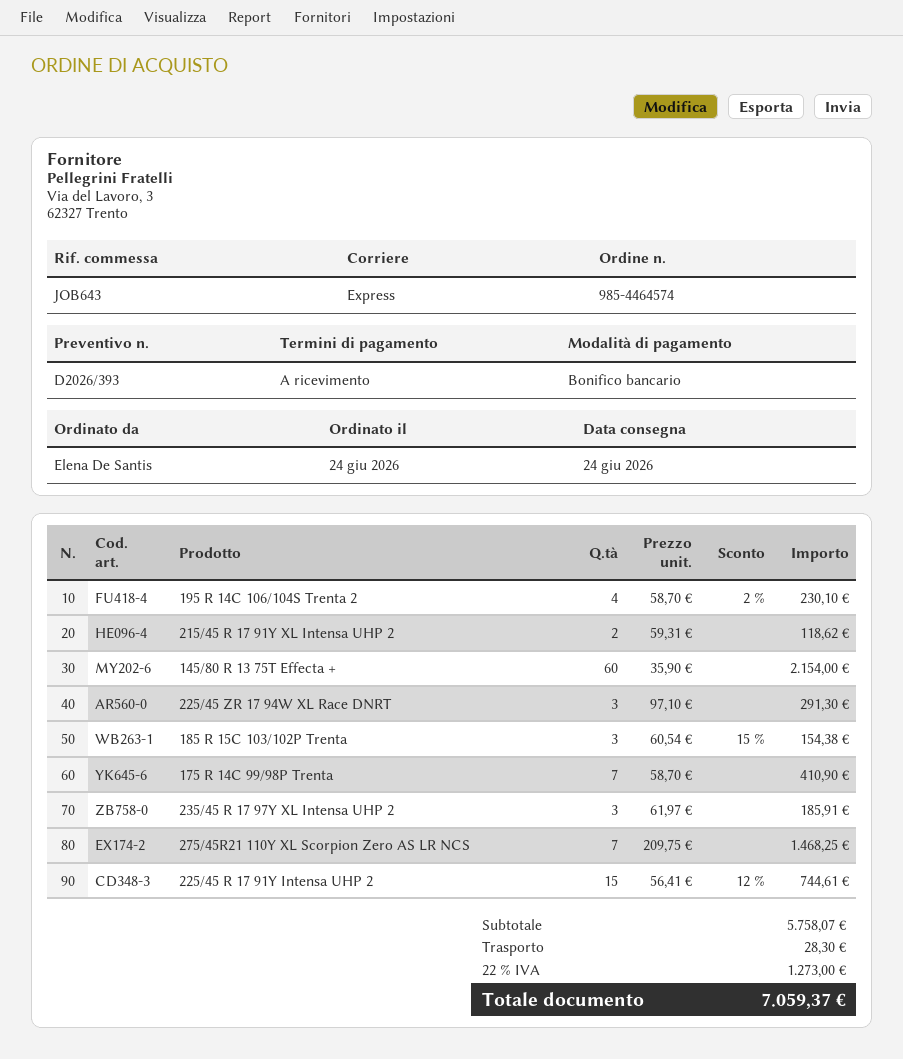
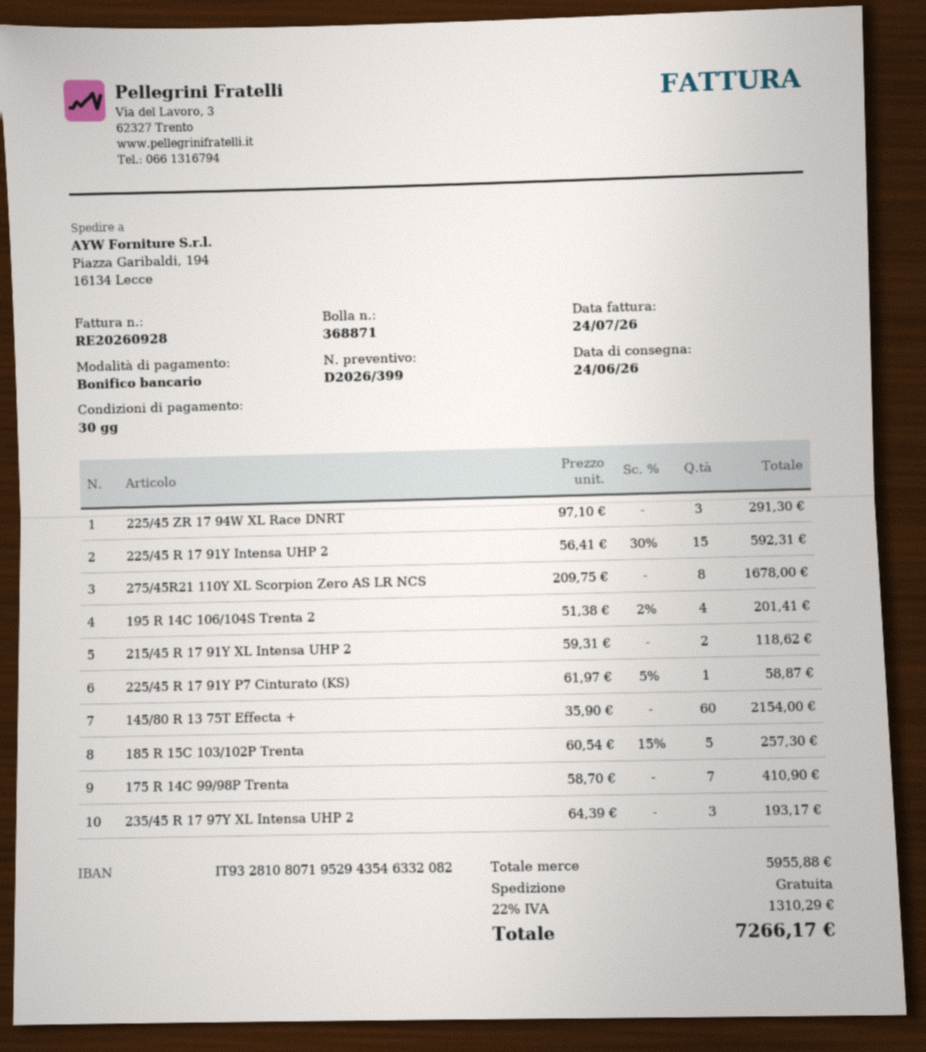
quote number: D2026/393 -> D2026/399
payment terms: on receipt -> 30 days
195 R 14C 106/104S Trenta 2: 4 x 58.70 - 2% = 230.10 -> 4 x 51.38 - 2% = 201.41
185 R 15C 103/102P Trenta: 3 x 60.54 - 15% = 154.38 -> 5 x 60.54 - 15% = 257.30
235/45 R 17 97Y XL Intensa UHP 2: 3 x 61.97 = 185.91 -> 3 x 64.39 = 193.17
275/45R21 110Y XL Scorpion Zero AS LR NCS: 7 x 209.75 = 1468.25 -> 8 x 209.75 = 1678.00
225/45 R 17 91Y Intensa UHP 2: 15 x 56.41 - 12% = 744.61 -> 15 x 56.41 - 30% = 592.31
225/45 R 17 91Y P7 Cinturato (KS): none -> 1 x 61.97 - 5% = 58.87
subtotal: 5758.07 -> 5955.88
shipping: 28.30 -> 0.00
tax: 22% = 1273.00 -> 22% = 1310.29
total: 7059.37 -> 7266.17

